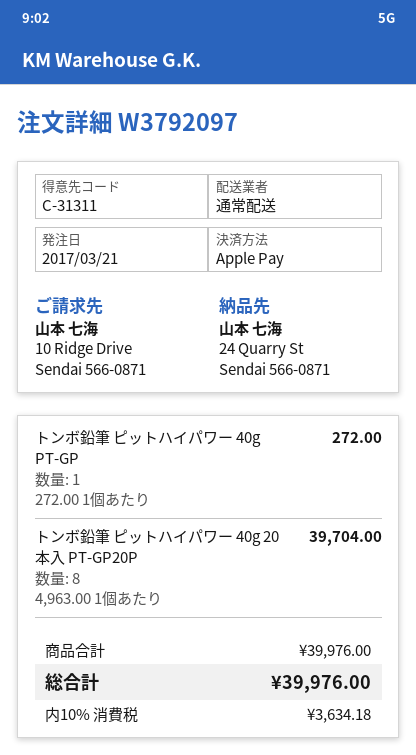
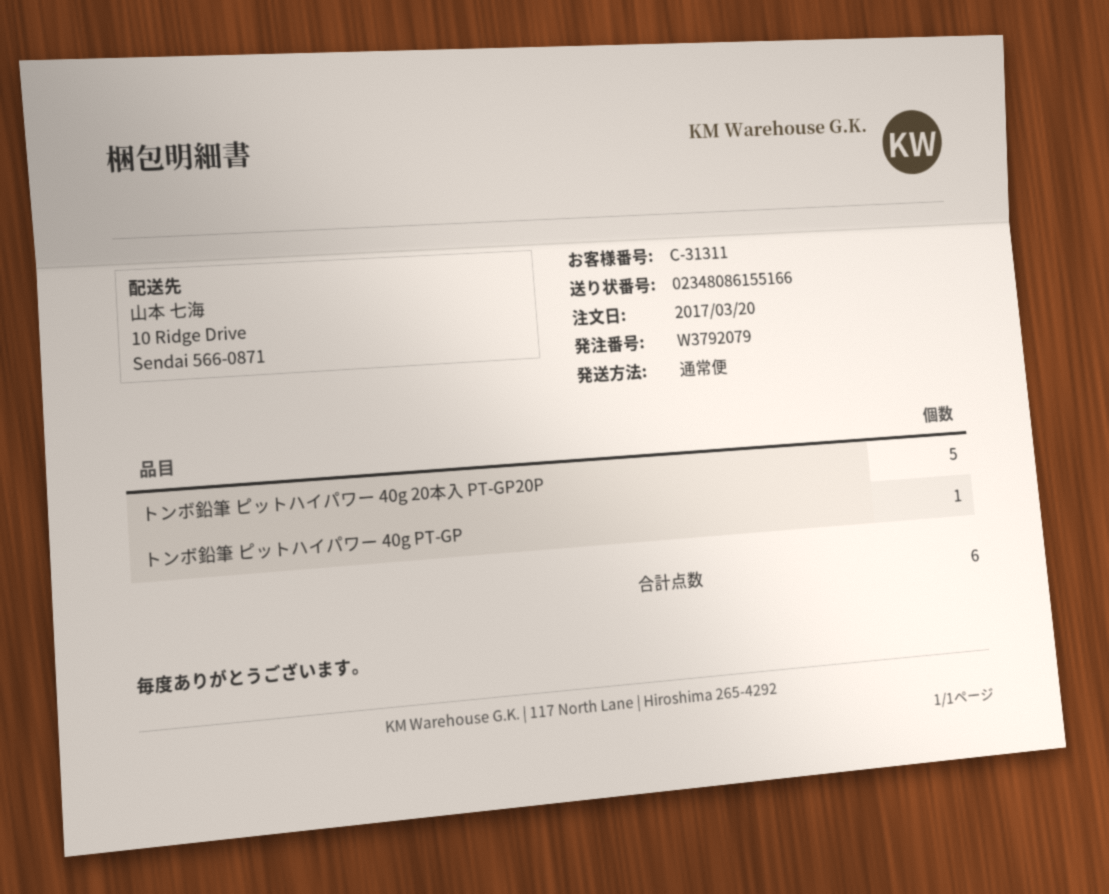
order number: W3792097 -> W3792079
order date: 2017-03-21 -> 2017-03-20
ship to: 24 Quarry St, Sendai 566-0871 -> 10 Ridge Drive, Sendai 566-0871
トンボ鉛筆 ピットハイパワー 40g 20本入 PT-GP20P: 8 -> 5

